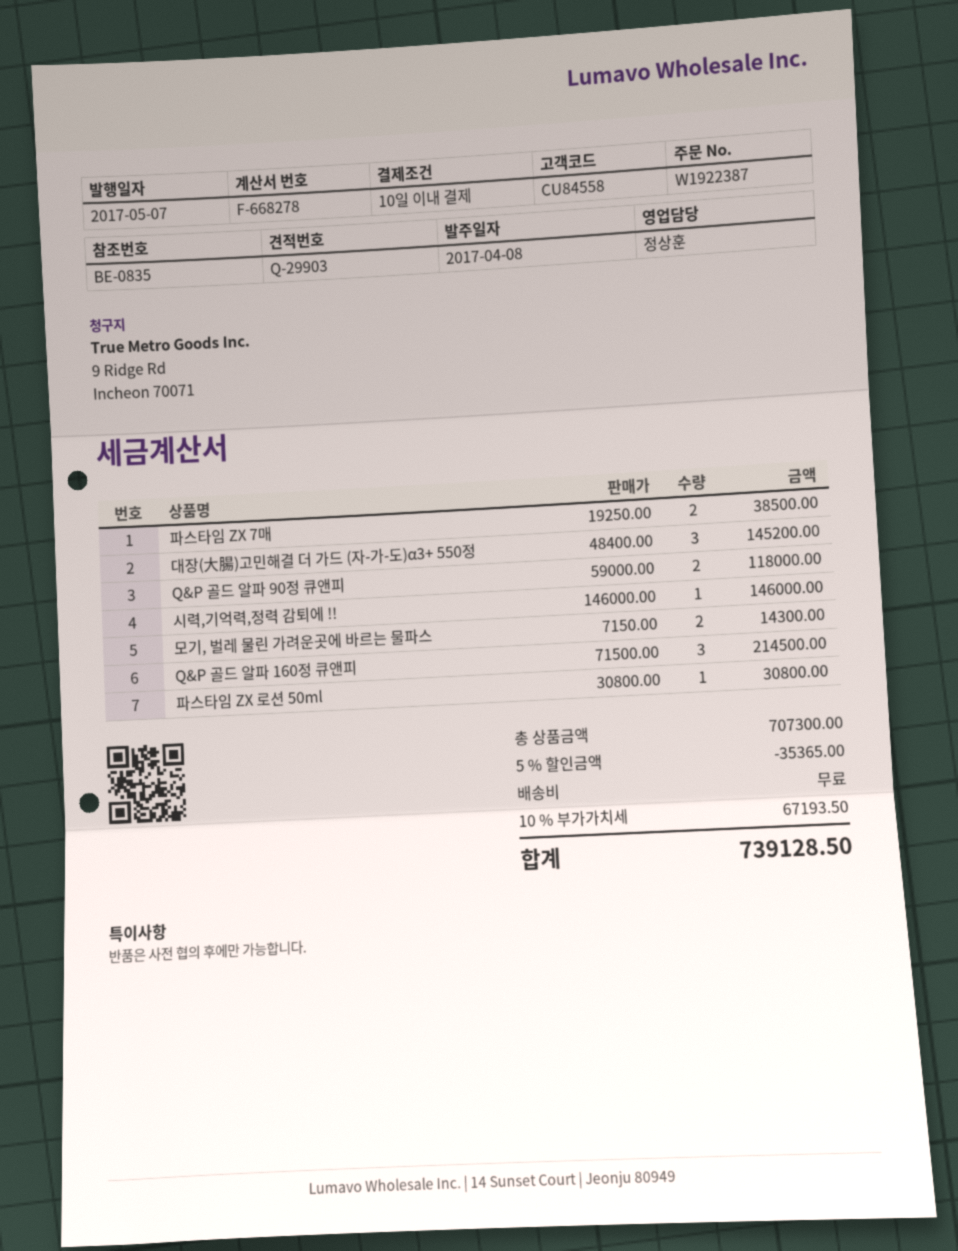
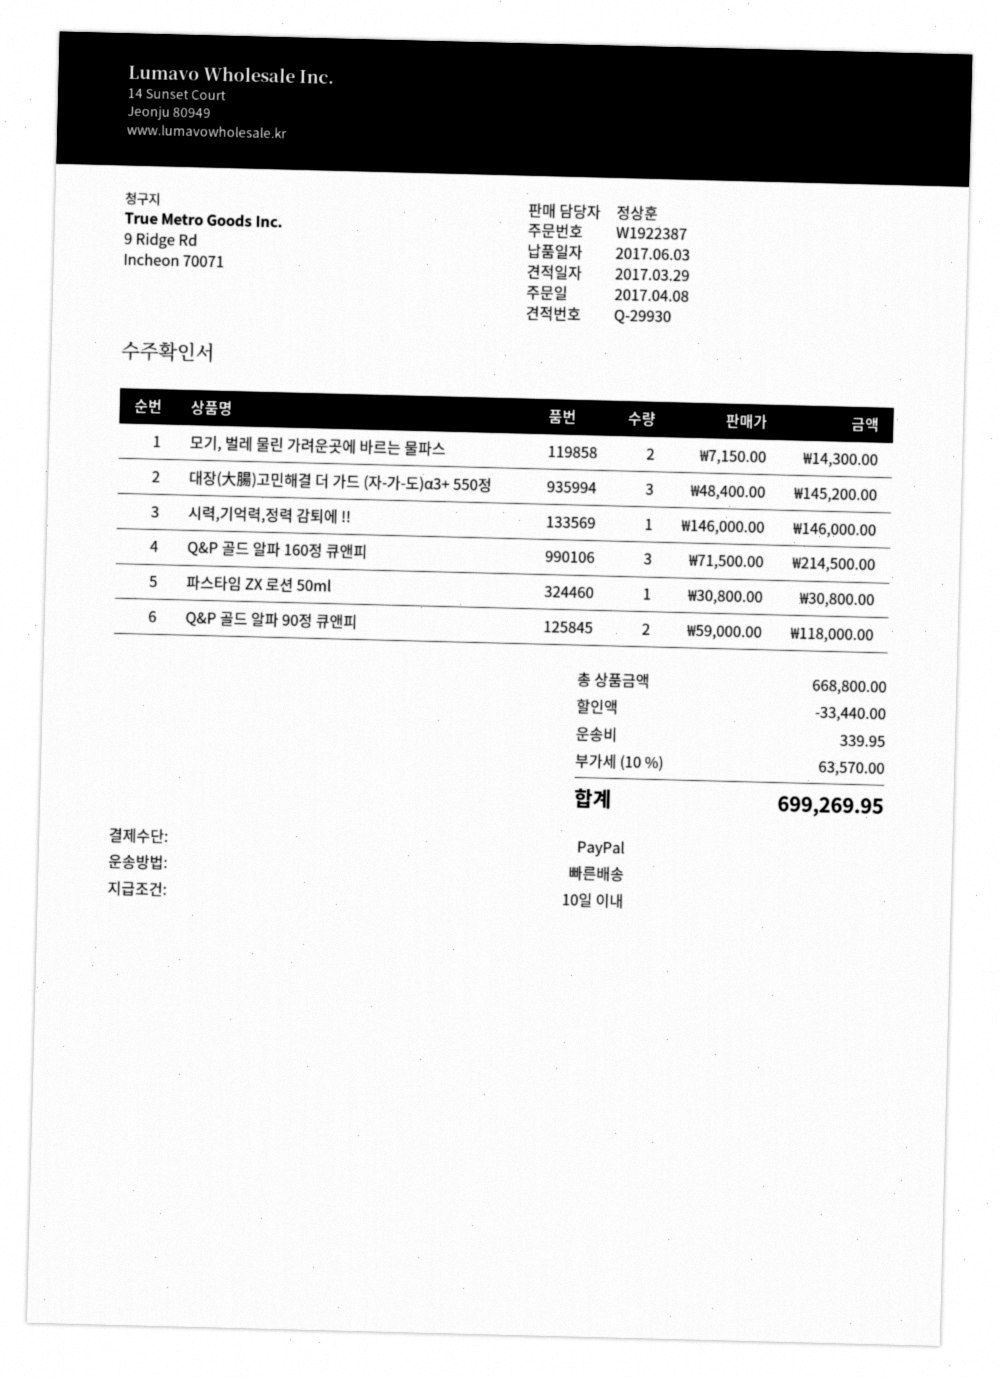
quote number: Q-29903 -> Q-29930
파스타임 ZX 7매: 2 x 19250.00 = 38500.00 -> none
subtotal: 707300.00 -> 668800.00
discount: 35365.00 -> 33440.00
shipping: 0.00 -> 339.95
tax: 10% = 67193.50 -> 10% = 63570.00
total: 739128.50 -> 699269.95

